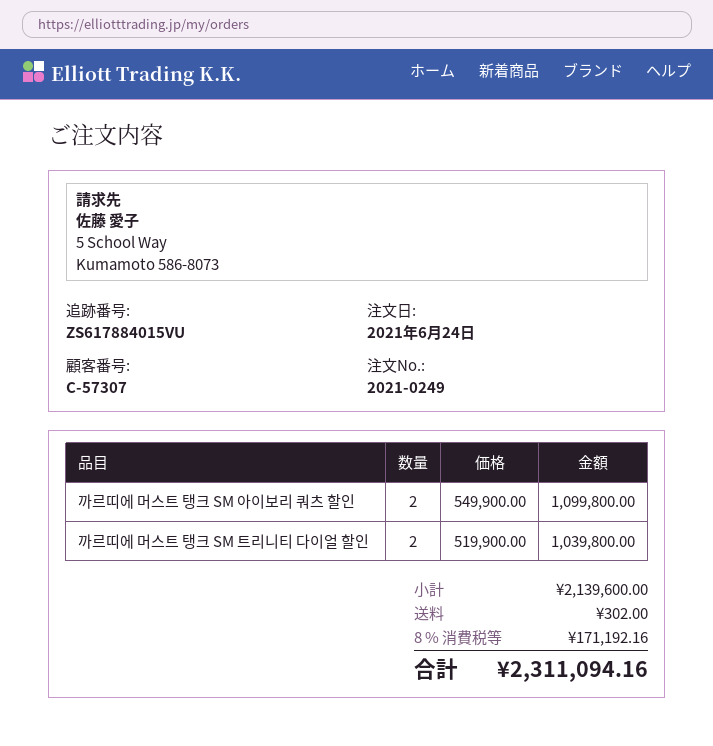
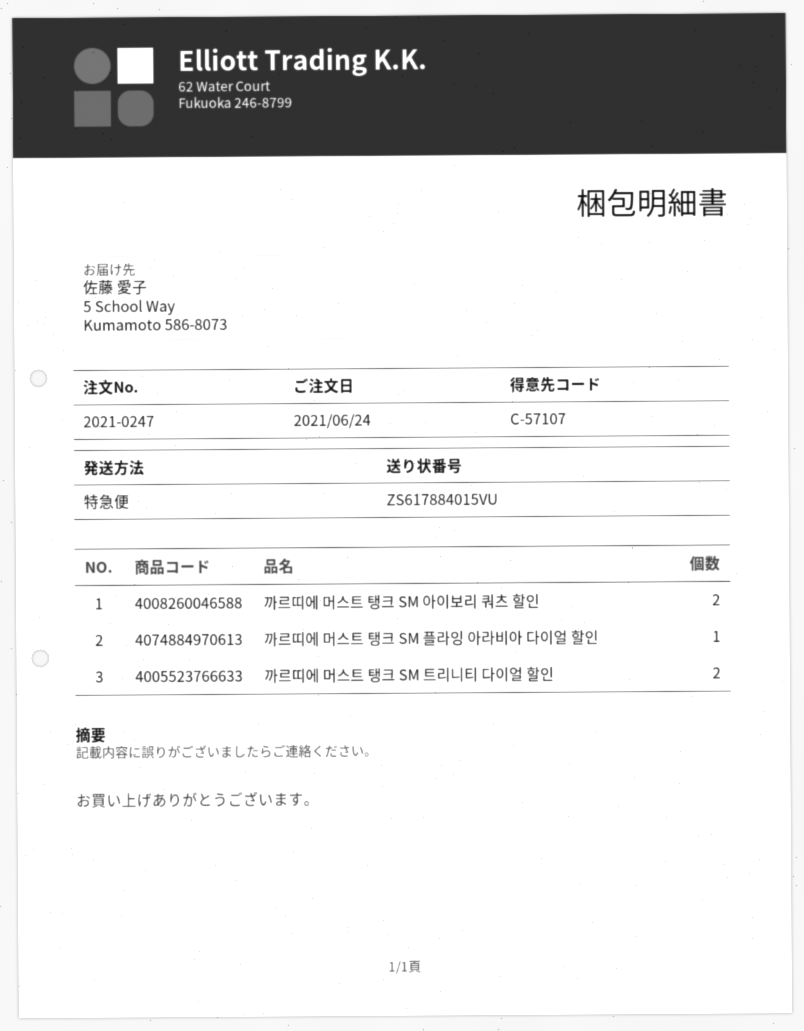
order number: 2021-0249 -> 2021-0247
customer number: C-57307 -> C-57107
까르띠에 머스트 탱크 SM 플라잉 아라비아 다이얼 할인: none -> 1

